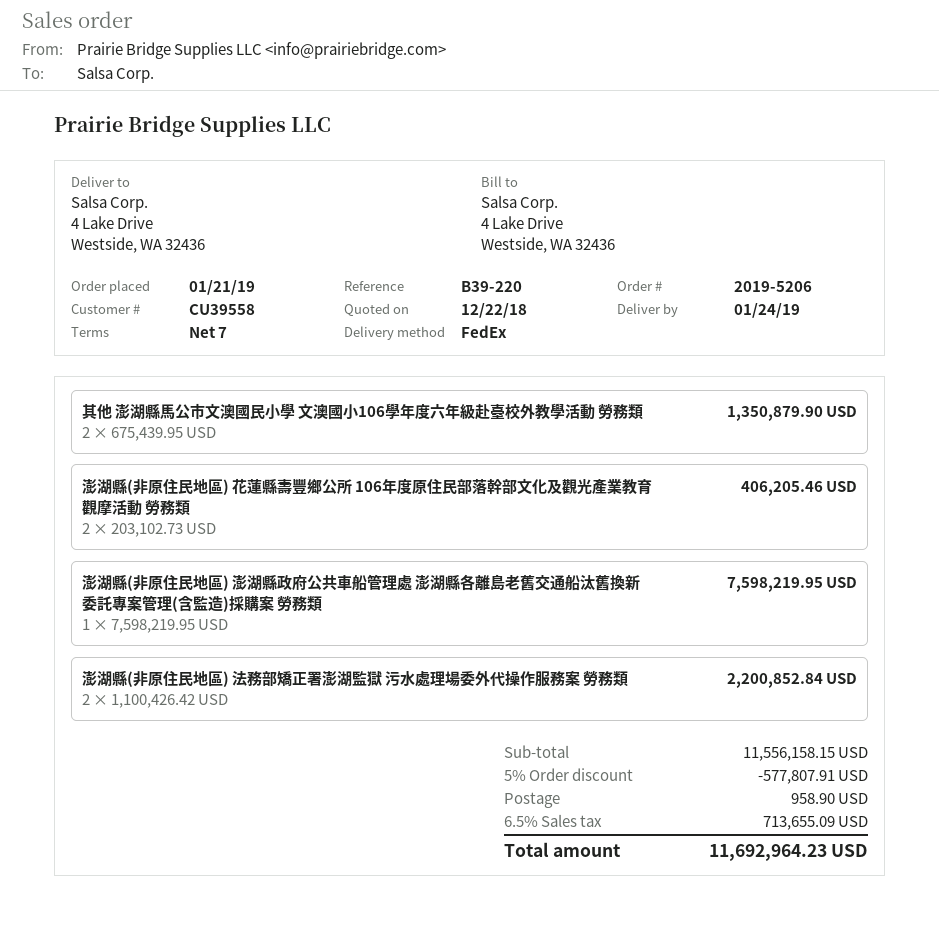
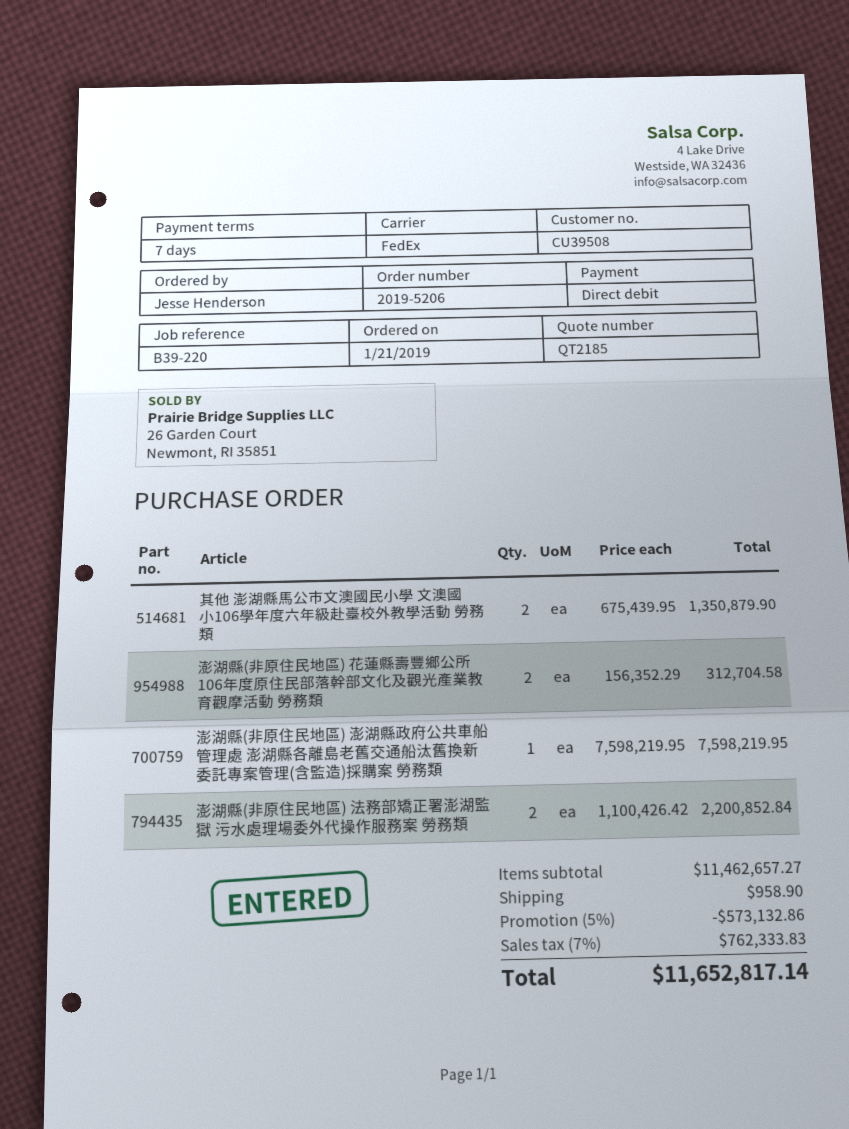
customer number: CU39558 -> CU39508
澎湖縣(非原住民地區) 花蓮縣壽豐鄉公所 106年度原住民部落幹部文化及觀光產業教育觀摩活動 勞務類: 2 x 203102.73 = 406205.46 -> 2 x 156352.29 = 312704.58
subtotal: 11556158.15 -> 11462657.27
discount: 5% = 577807.91 -> 5% = 573132.86
tax: 6.5% = 713655.09 -> 7% = 762333.83
total: 11692964.23 -> 11652817.14

